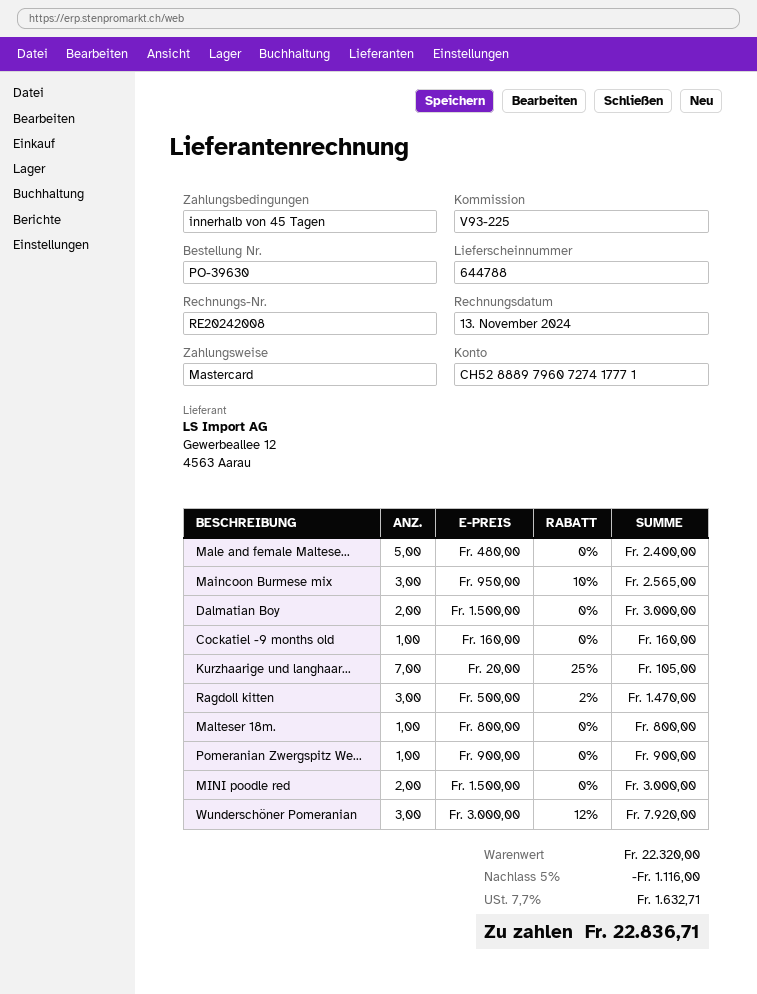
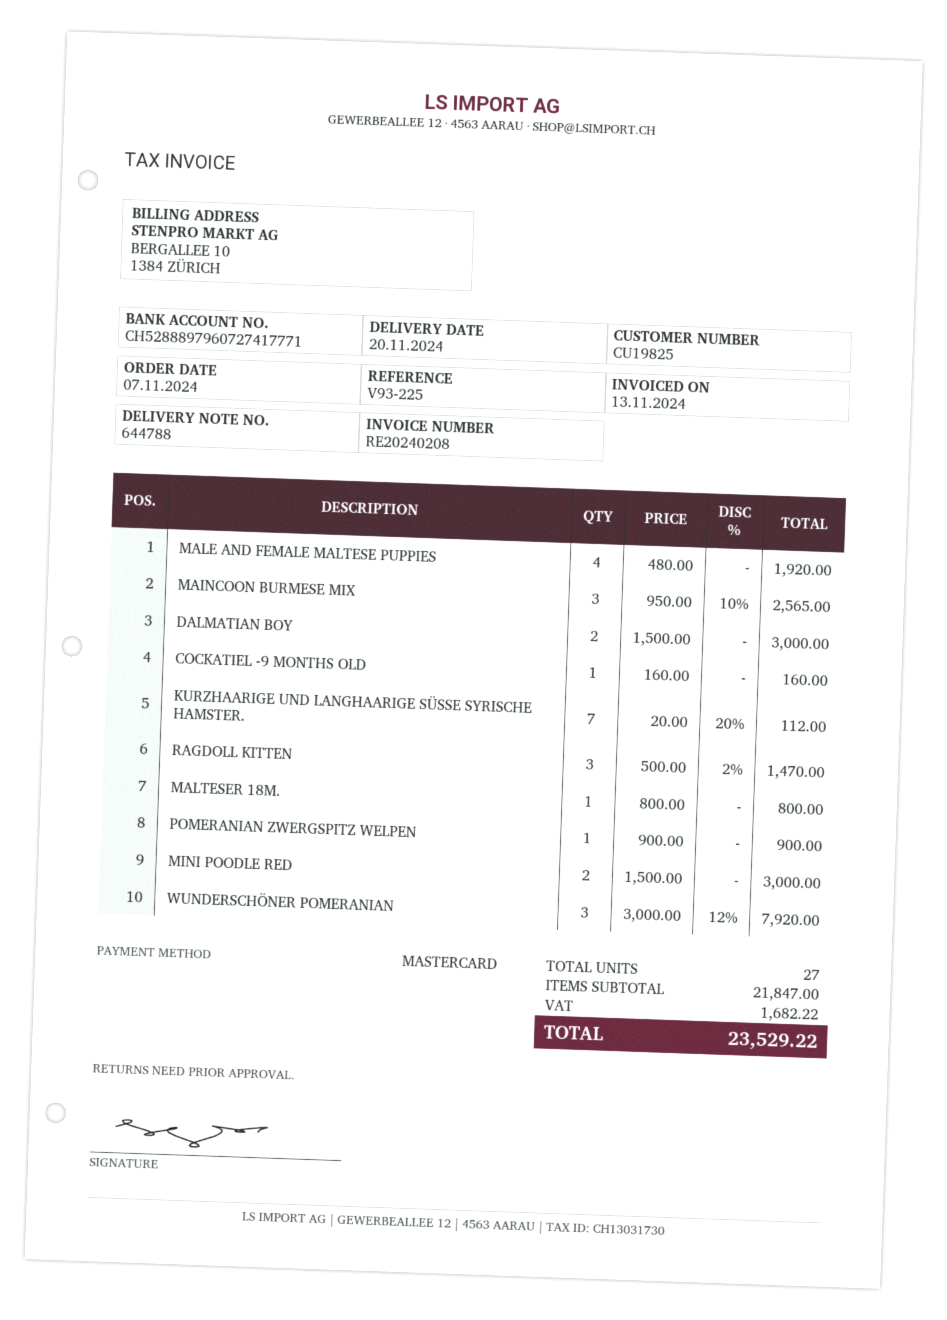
invoice number: RE20242008 -> RE20240208
Male and female Maltese...: 5 x 480.00 = 2400.00 -> 4 x 480.00 = 1920.00
Kurzhaarige und langhaar...: 7 x 20.00 - 25% = 105.00 -> 7 x 20.00 - 20% = 112.00
subtotal: 22320.00 -> 21847.00
discount: 5% = 1116.00 -> none
tax: 1632.71 -> 1682.22
total: 22836.71 -> 23529.22

